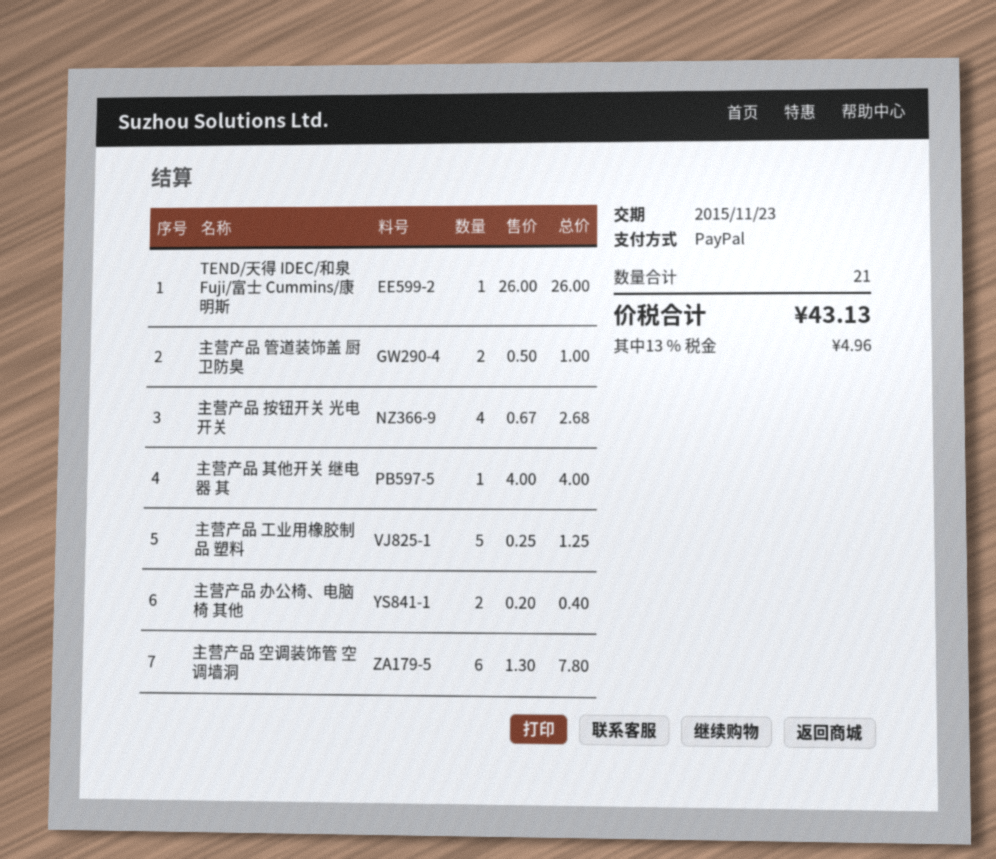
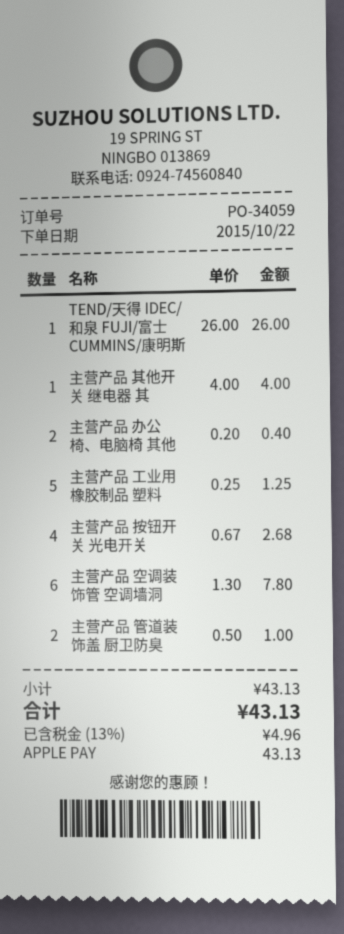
payment method: PayPal -> Apple Pay

